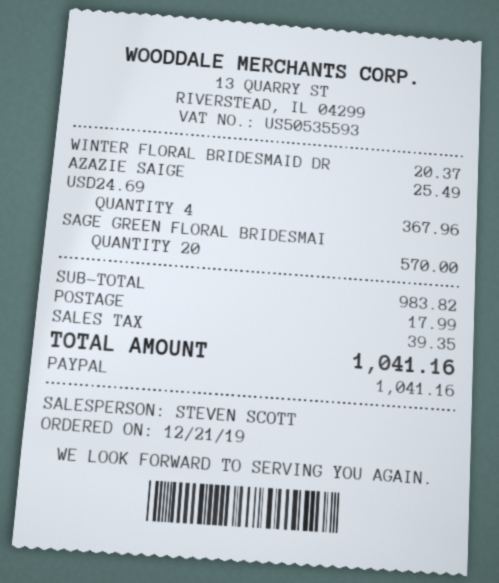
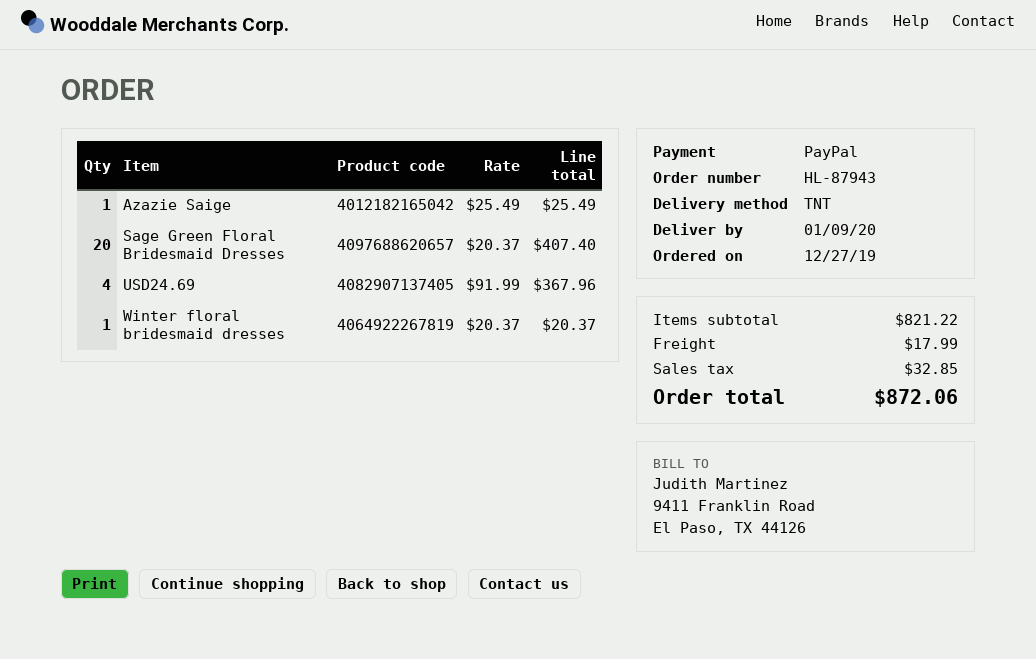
order date: 2019-12-21 -> 2019-12-27
SAGE GREEN FLORAL BRIDESMAI: 20 for 570.00 -> 20 for 407.40
subtotal: 983.82 -> 821.22
tax: 39.35 -> 32.85
total: 1041.16 -> 872.06

